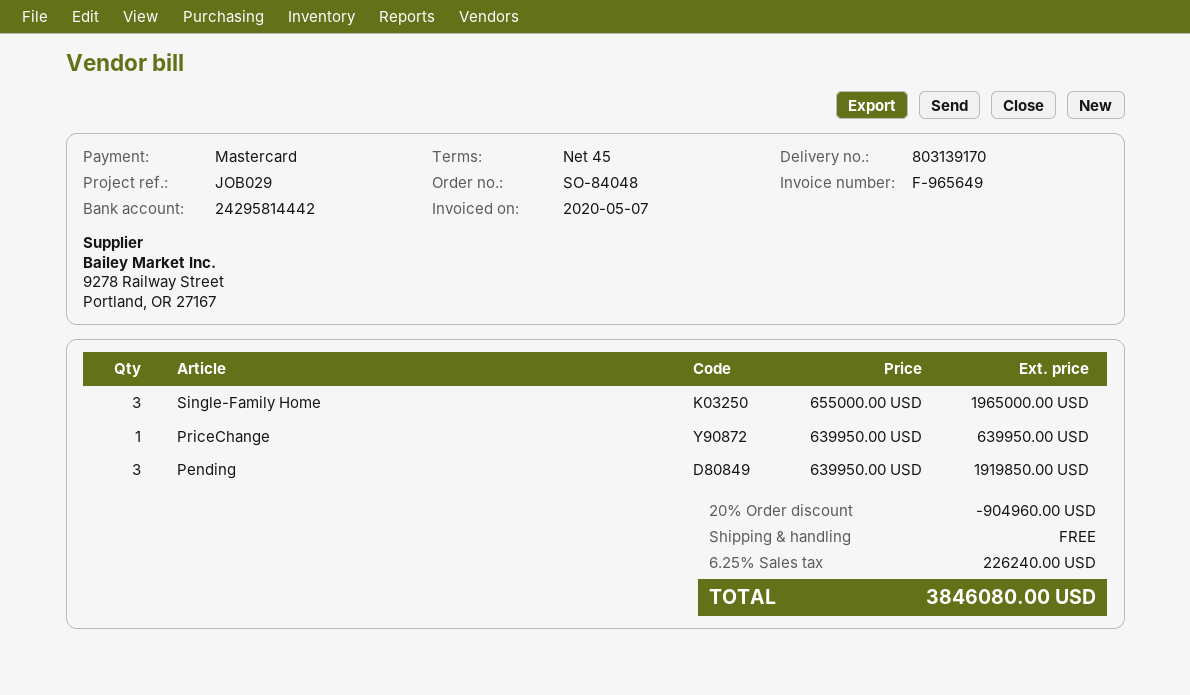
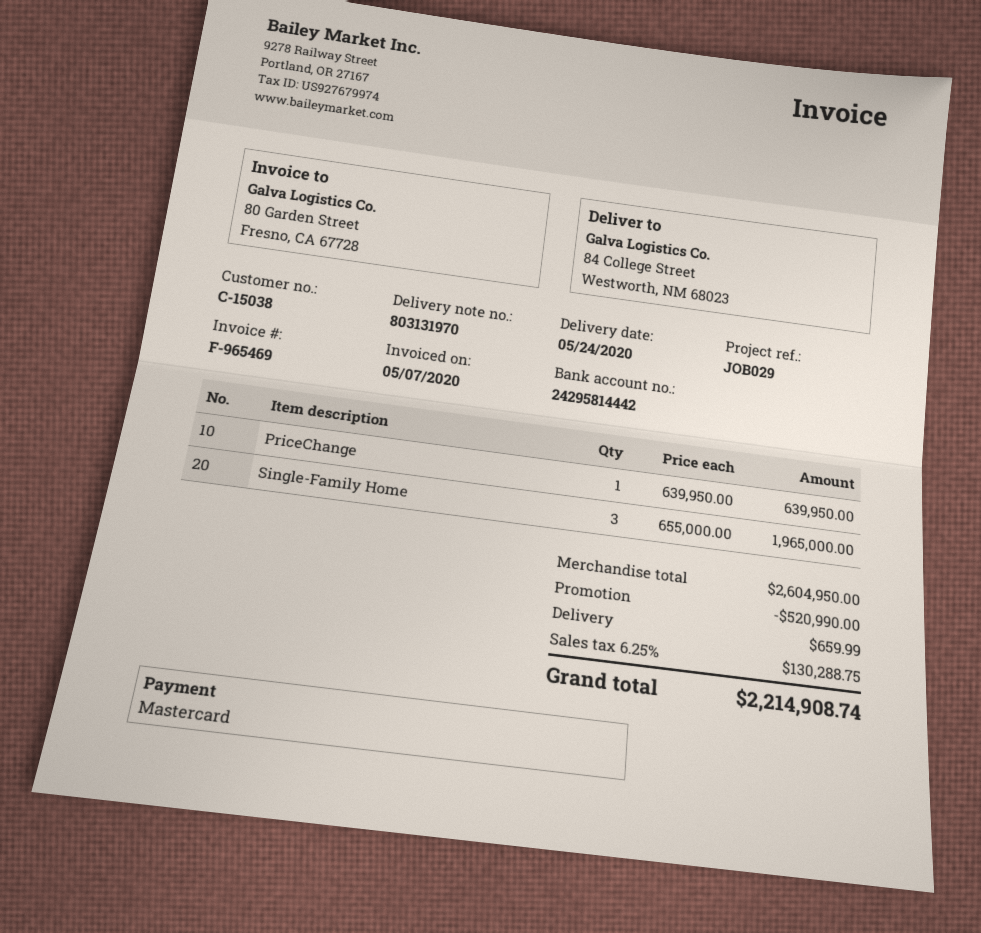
delivery note number: 803139170 -> 803131970
invoice number: F-965649 -> F-965469
Pending: 3 x 639950.00 = 1919850.00 -> none
discount: 904960.00 -> 520990.00
shipping: 0.00 -> 659.99
tax: 6.25% = 226240.00 -> 6.25% = 130288.75
total: 3846080.00 -> 2214908.74

